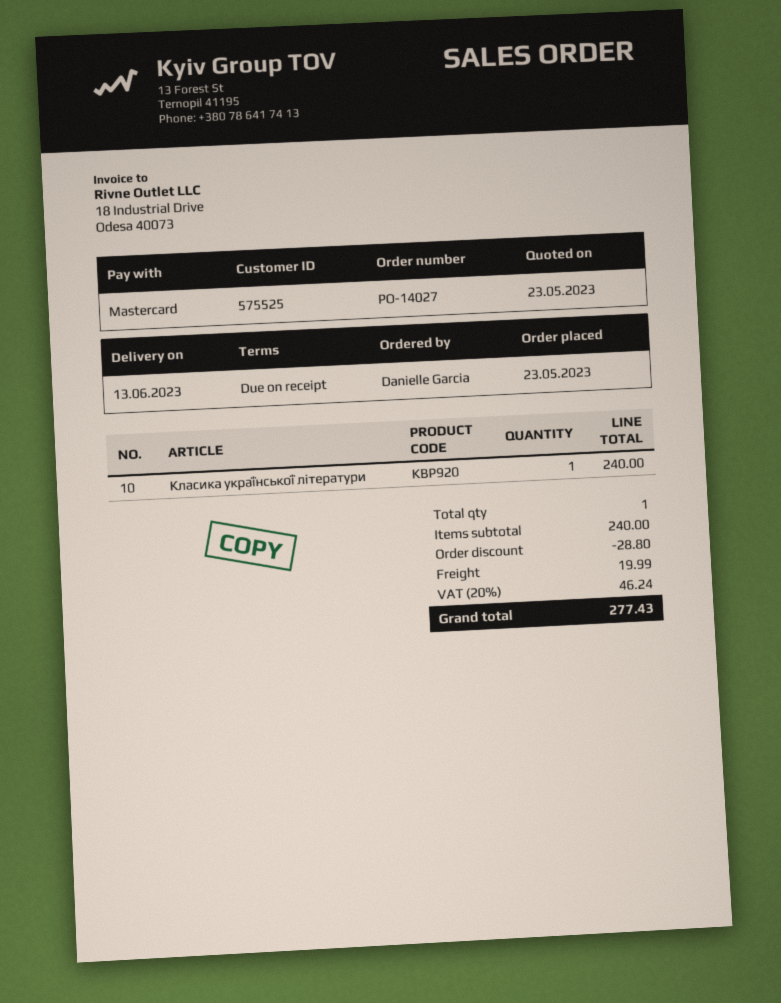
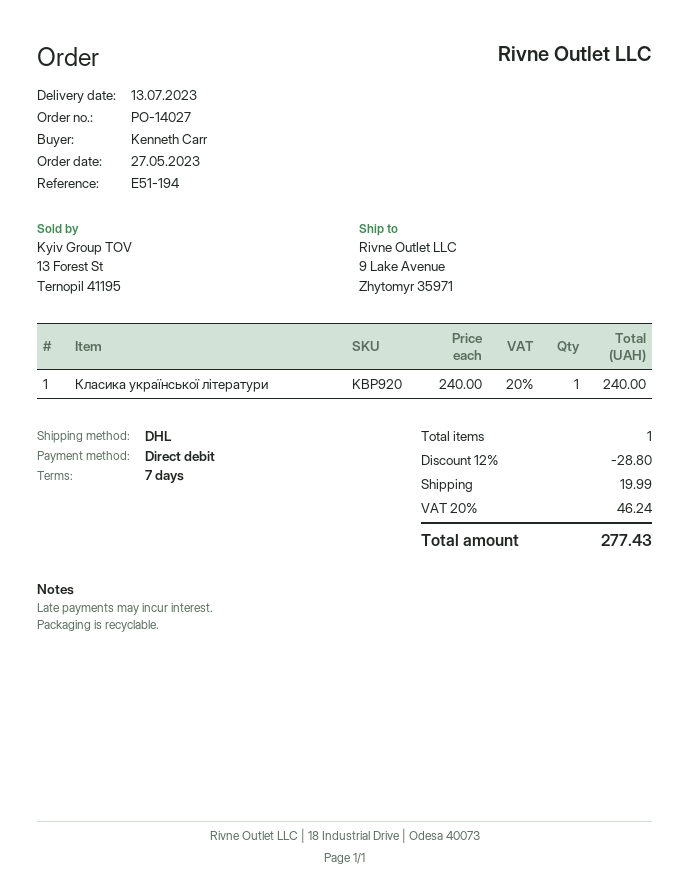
order date: 2023-05-23 -> 2023-05-27
delivery date: 2023-06-13 -> 2023-07-13
payment terms: on receipt -> 7 days
ordered by: Danielle Garcia -> Kenneth Carr
payment method: Mastercard -> direct debit

